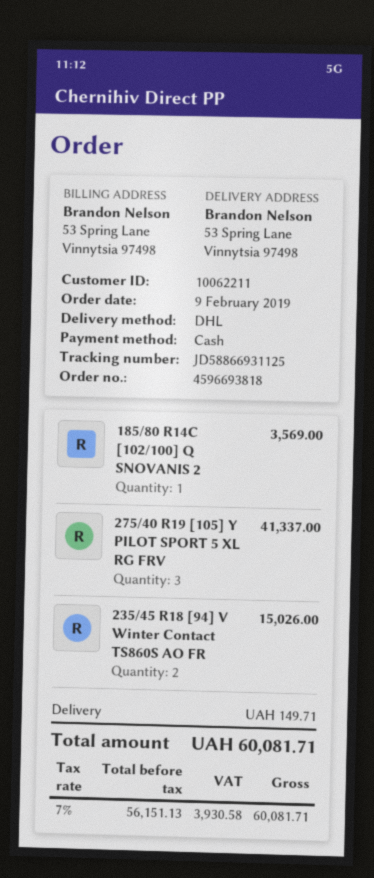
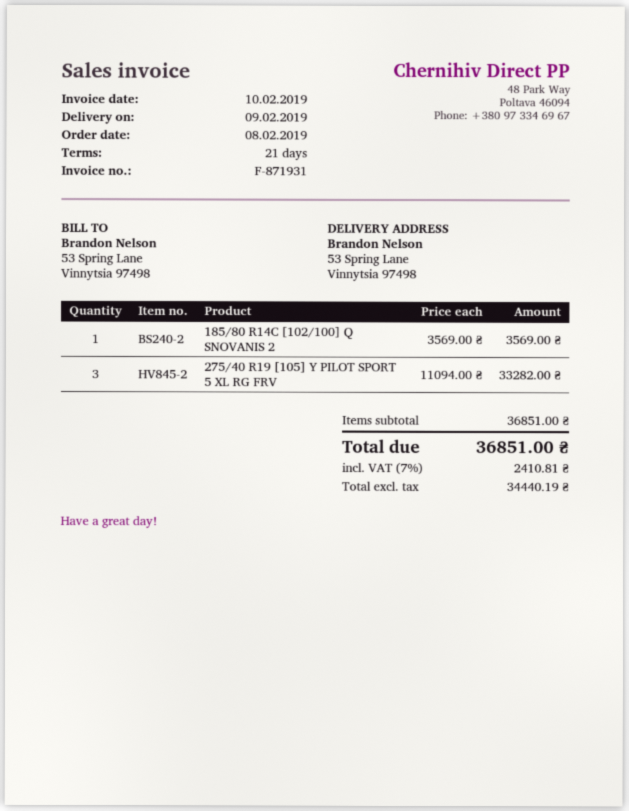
order date: 2019-02-09 -> 2019-02-08
275/40 R19 [105] Y PILOT SPORT 5 XL RG FRV: 3 for 41337.00 -> 3 for 33282.00
235/45 R18 [94] V Winter Contact TS860S AO FR: 2 for 15026.00 -> none
shipping: 149.71 -> none
net: 56151.13 -> 34440.19
tax: 7% = 3930.58 -> 7% = 2410.81
total: 60081.71 -> 36851.00

